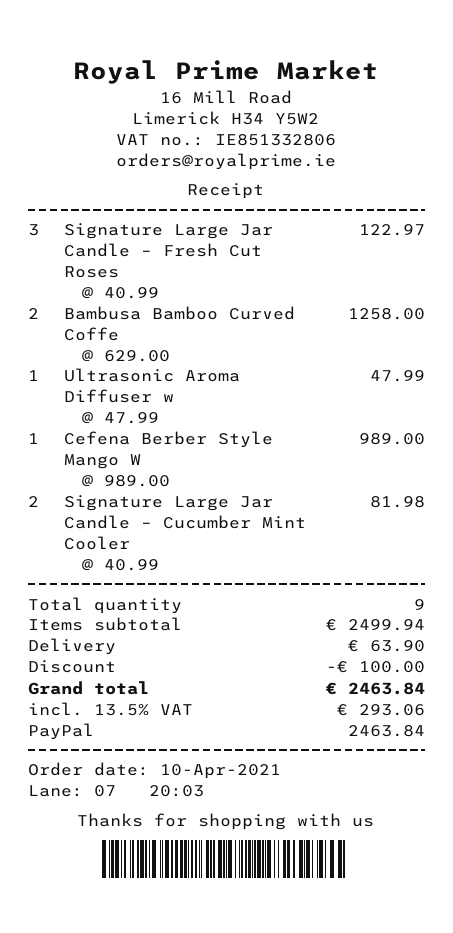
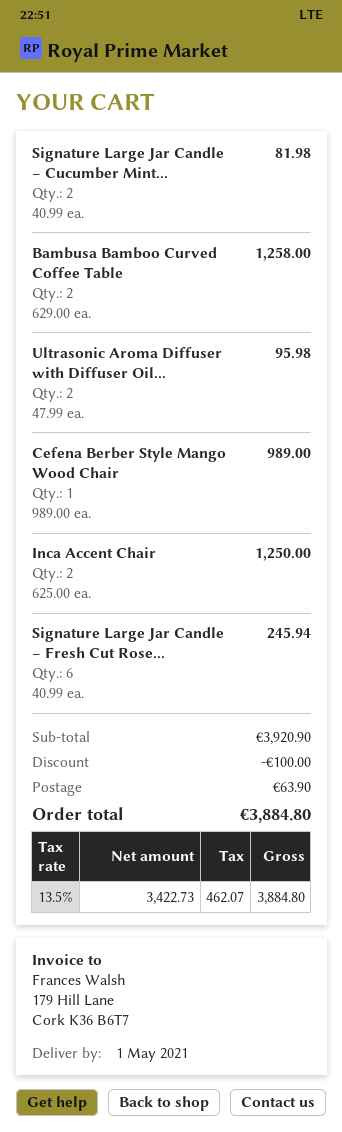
Signature Large Jar Candle – Fresh Cut Roses: 3 x 40.99 = 122.97 -> 6 x 40.99 = 245.94
Ultrasonic Aroma Diffuser w: 1 x 47.99 = 47.99 -> 2 x 47.99 = 95.98
Inca Accent Chair: none -> 2 x 625.00 = 1250.00
subtotal: 2499.94 -> 3920.90
tax: 13.5% = 293.06 -> 13.5% = 462.07
total: 2463.84 -> 3884.80

